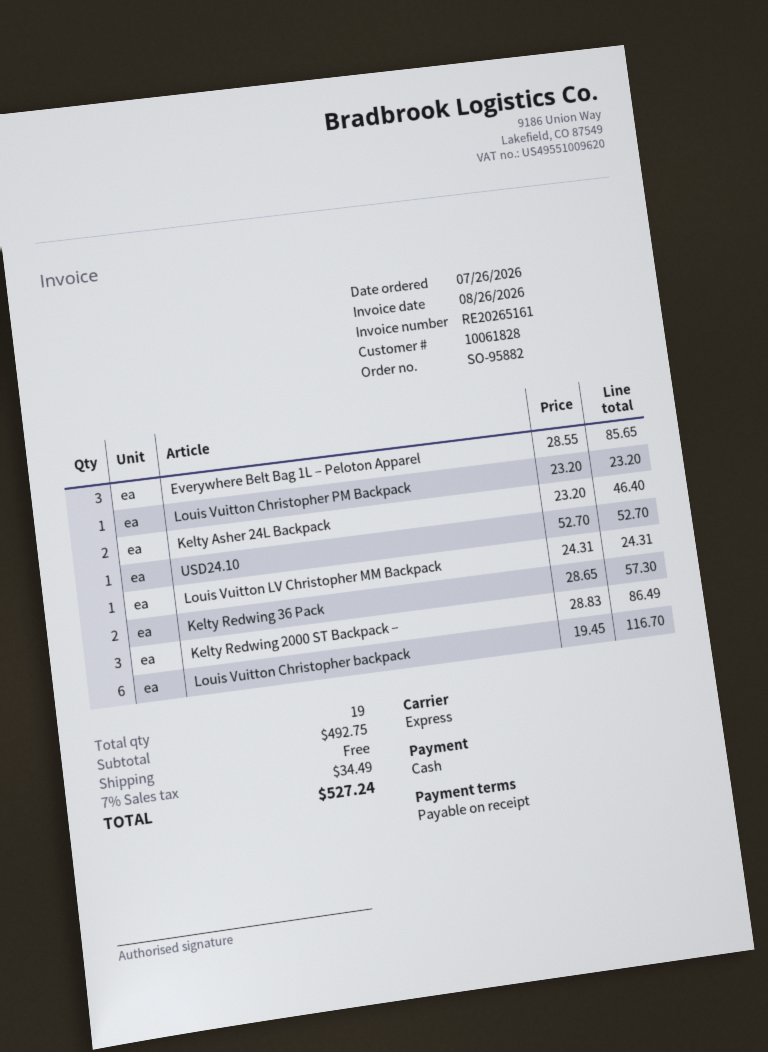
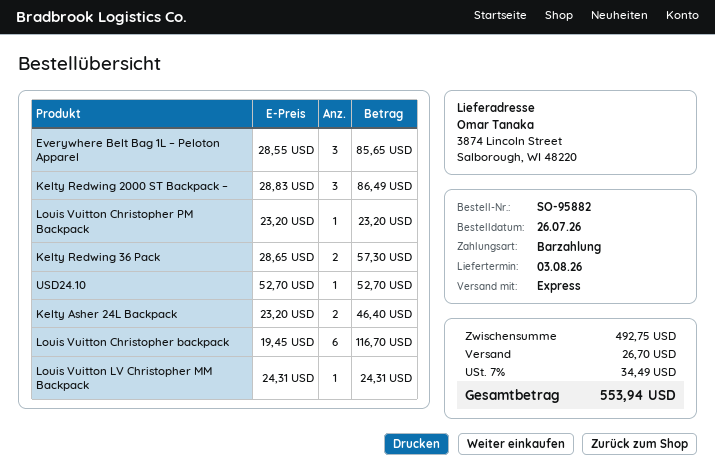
shipping: 0.00 -> 26.70
total: 527.24 -> 553.94

